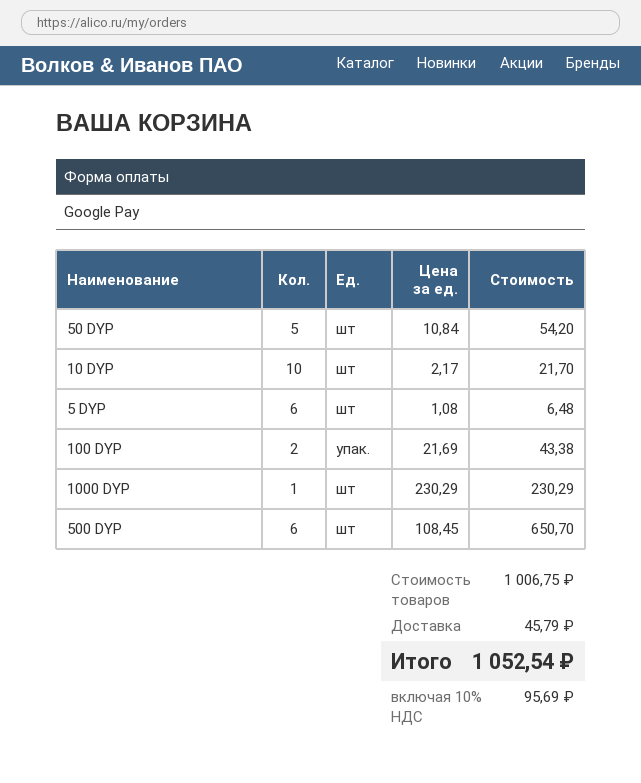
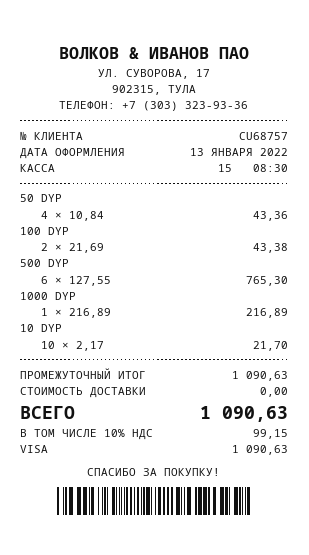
payment method: Google Pay -> Visa
50 DYP: 5 x 10.84 = 54.20 -> 4 x 10.84 = 43.36
5 DYP: 6 x 1.08 = 6.48 -> none
1000 DYP: 1 x 230.29 = 230.29 -> 1 x 216.89 = 216.89
500 DYP: 6 x 108.45 = 650.70 -> 6 x 127.55 = 765.30
subtotal: 1006.75 -> 1090.63
shipping: 45.79 -> 0.00
tax: 10% = 95.69 -> 10% = 99.15
total: 1052.54 -> 1090.63

